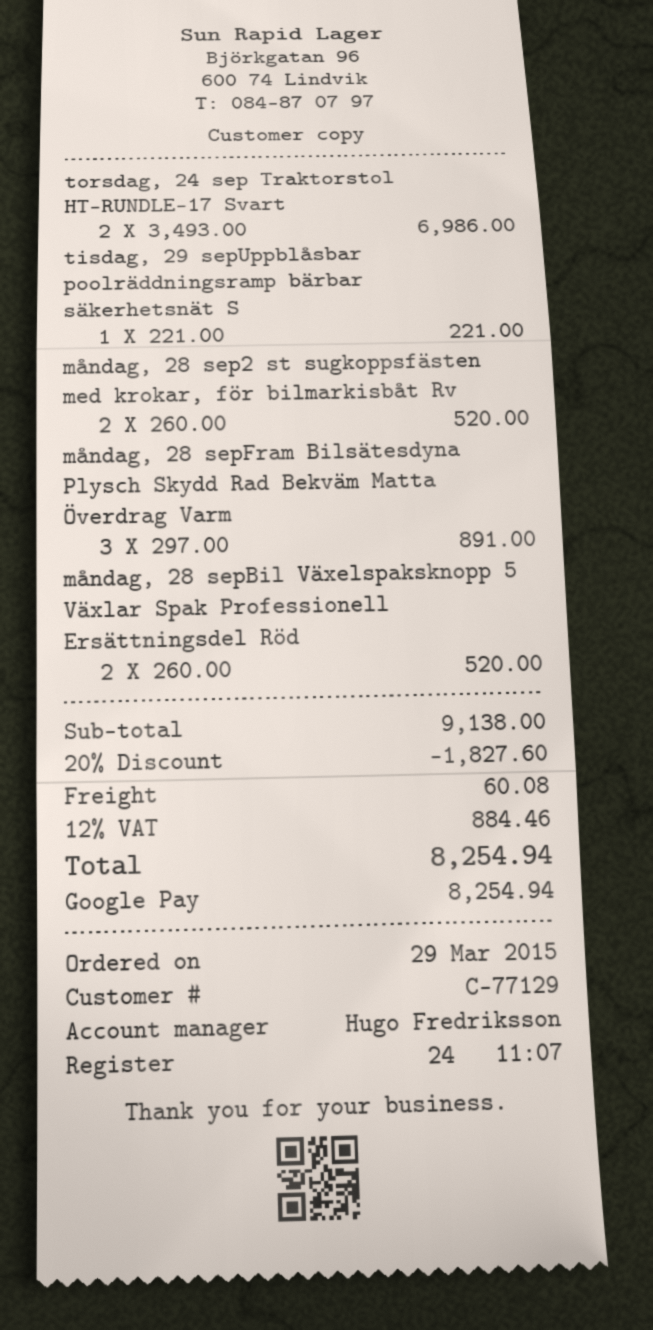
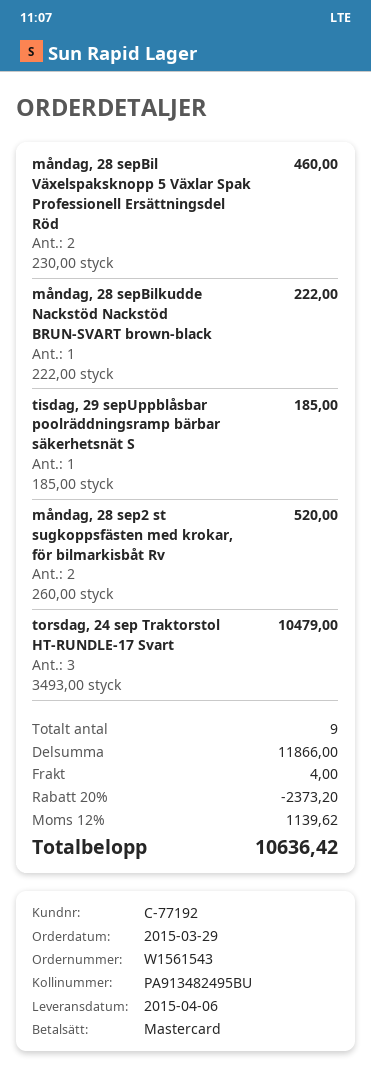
customer number: C-77129 -> C-77192
payment method: Google Pay -> Mastercard
torsdag, 24 sep Traktorstol HT-RUNDLE-17 Svart: 2 x 3493.00 = 6986.00 -> 3 x 3493.00 = 10479.00
tisdag, 29 sepUppblåsbar poolräddningsramp bärbar säkerhetsnät S: 1 x 221.00 = 221.00 -> 1 x 185.00 = 185.00
måndag, 28 sepFram Bilsätesdyna Plysch Skydd Rad Bekväm Matta Överdrag Varm: 3 x 297.00 = 891.00 -> none
måndag, 28 sepBil Växelspaksknopp 5 Växlar Spak Professionell Ersättningsdel Röd: 2 x 260.00 = 520.00 -> 2 x 230.00 = 460.00
måndag, 28 sepBilkudde Nackstöd Nackstöd BRUN-SVART brown-black: none -> 1 x 222.00 = 222.00
subtotal: 9138.00 -> 11866.00
discount: 20% = 1827.60 -> 20% = 2373.20
shipping: 60.08 -> 4.00
tax: 12% = 884.46 -> 12% = 1139.62
total: 8254.94 -> 10636.42

